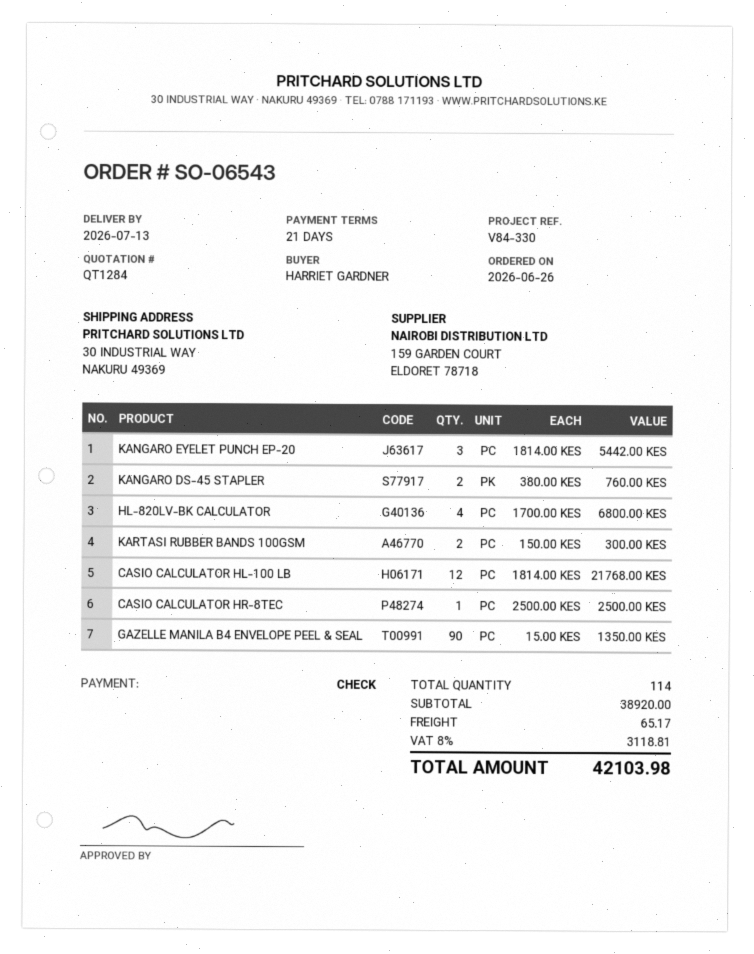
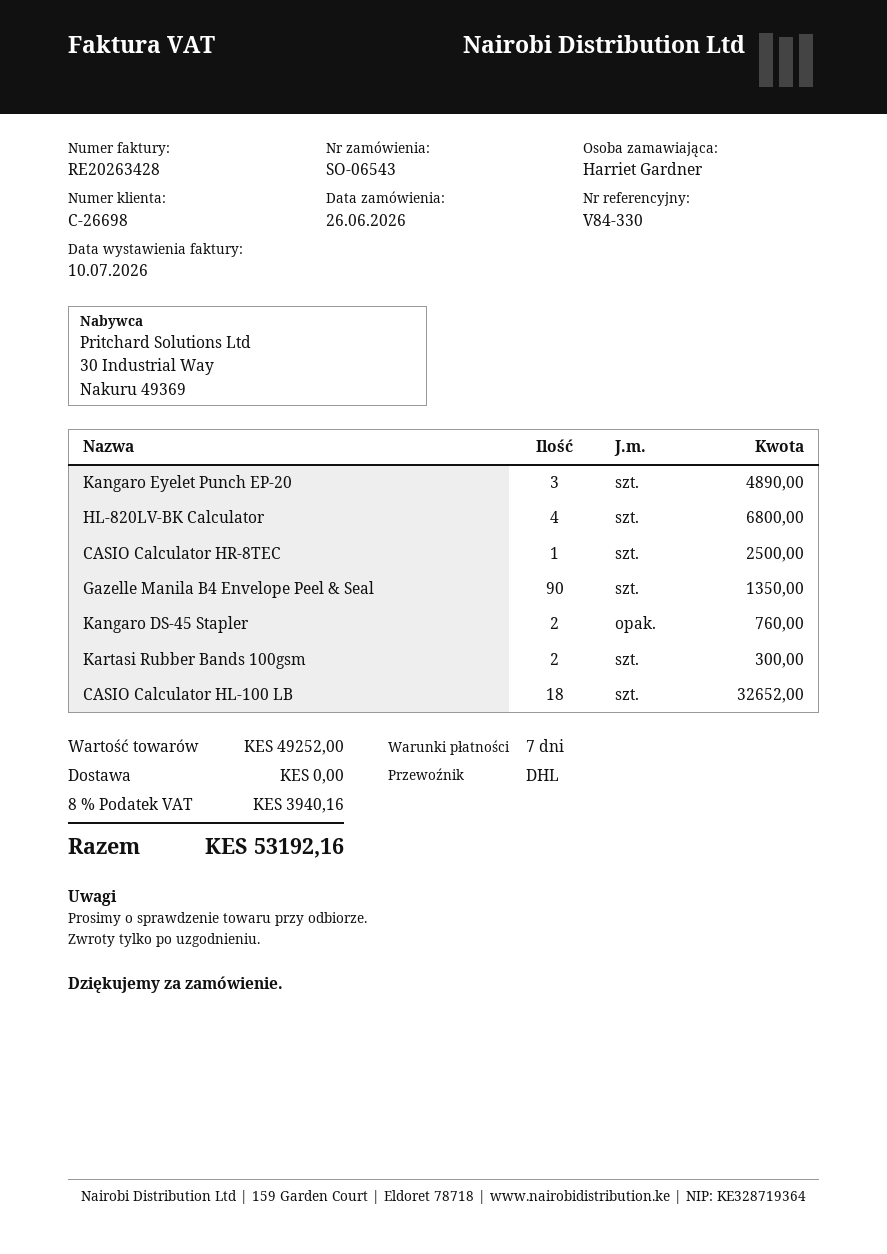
payment terms: 21 days -> 7 days
KANGARO EYELET PUNCH EP-20: 3 for 5442.00 -> 3 for 4890.00
CASIO CALCULATOR HL-100 LB: 12 for 21768.00 -> 18 for 32652.00
subtotal: 38920.00 -> 49252.00
shipping: 65.17 -> 0.00
tax: 8% = 3118.81 -> 8% = 3940.16
total: 42103.98 -> 53192.16

